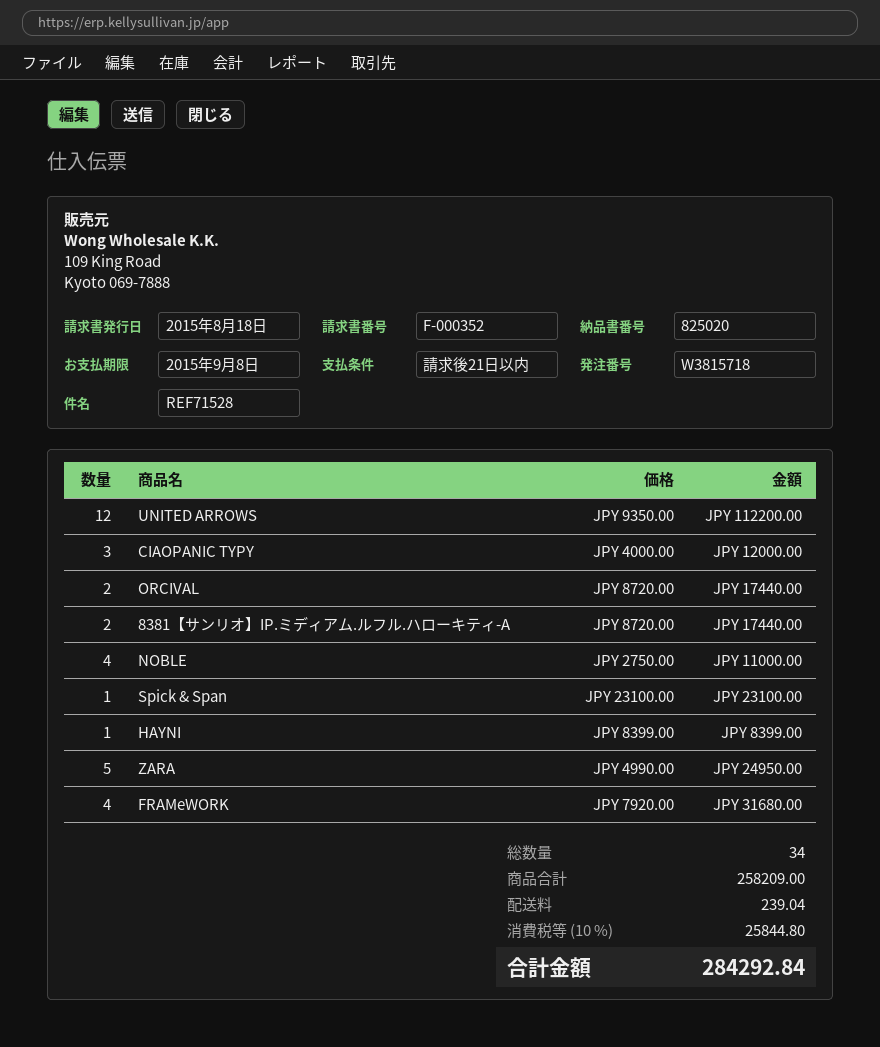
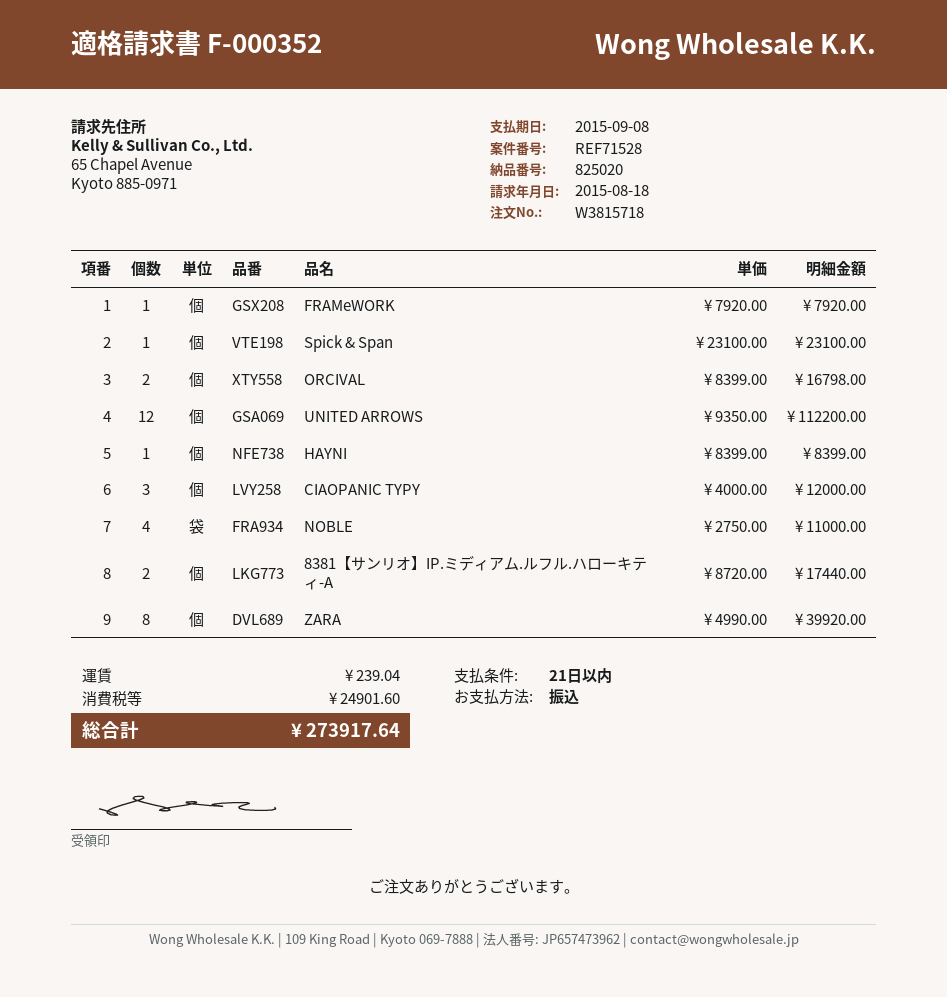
ORCIVAL: 2 x 8720.00 = 17440.00 -> 2 x 8399.00 = 16798.00
ZARA: 5 x 4990.00 = 24950.00 -> 8 x 4990.00 = 39920.00
FRAMeWORK: 4 x 7920.00 = 31680.00 -> 1 x 7920.00 = 7920.00
tax: 25844.80 -> 24901.60
total: 284292.84 -> 273917.64

